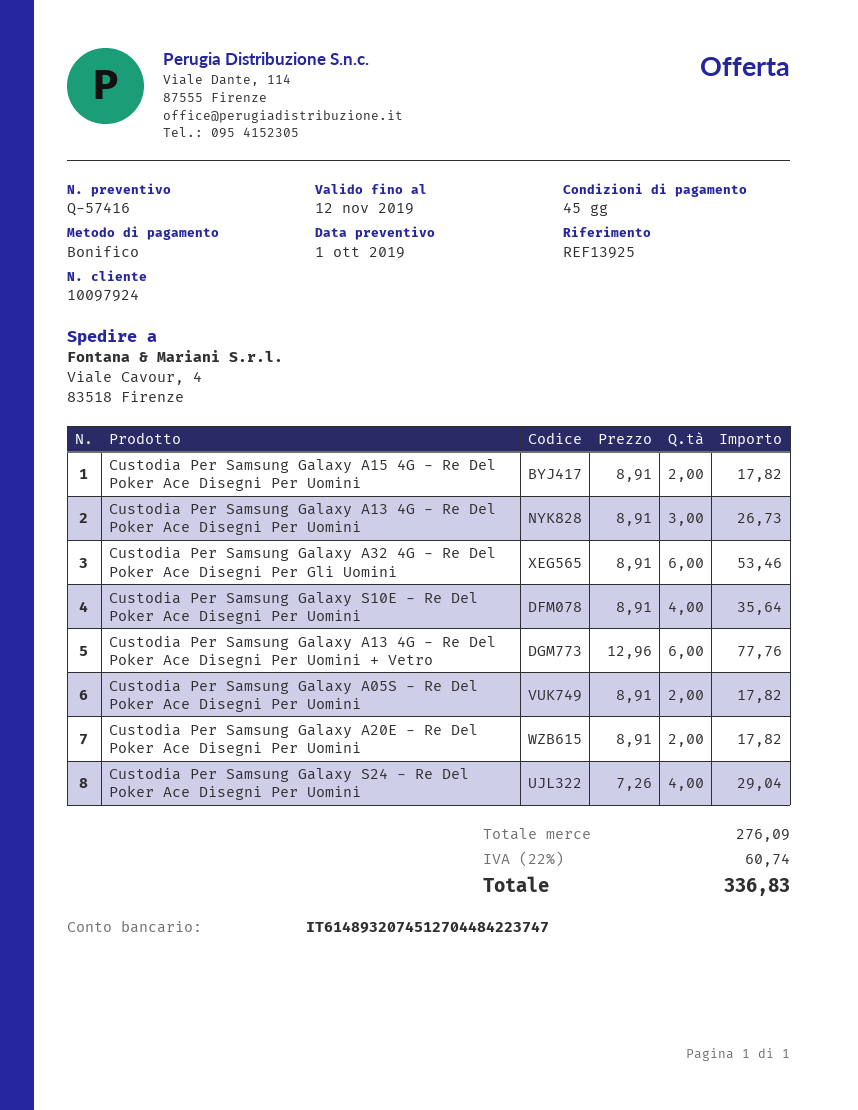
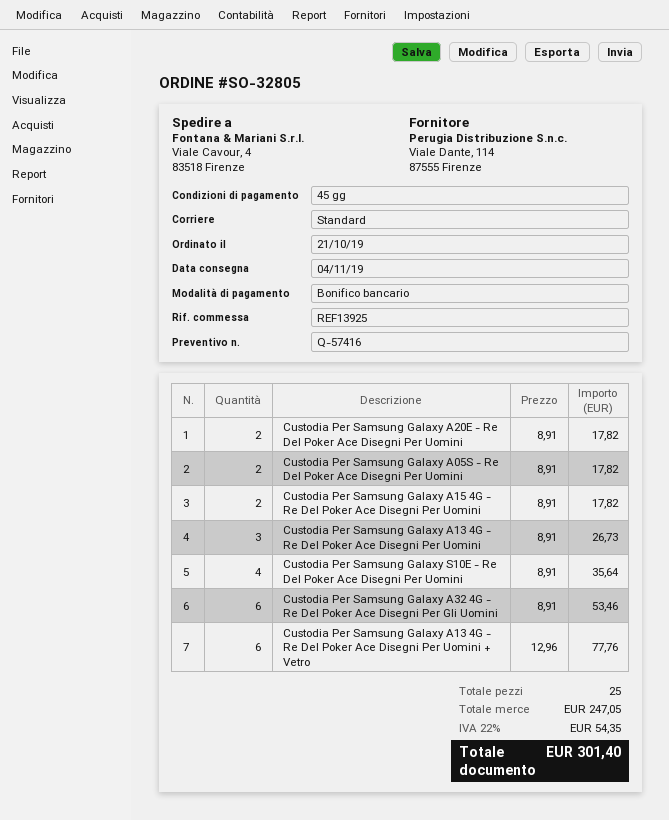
Custodia Per Samsung Galaxy S24 - Re Del Poker Ace Disegni Per Uomini: 4 x 7.26 = 29.04 -> none
subtotal: 276.09 -> 247.05
tax: 22% = 60.74 -> 22% = 54.35
total: 336.83 -> 301.40

